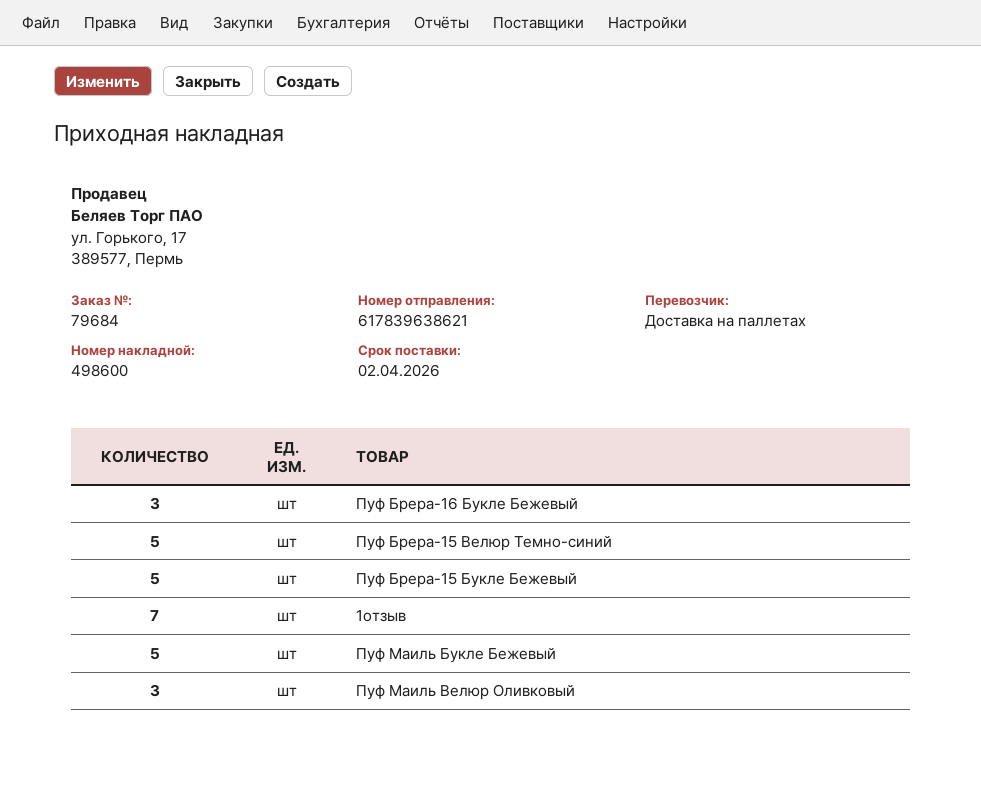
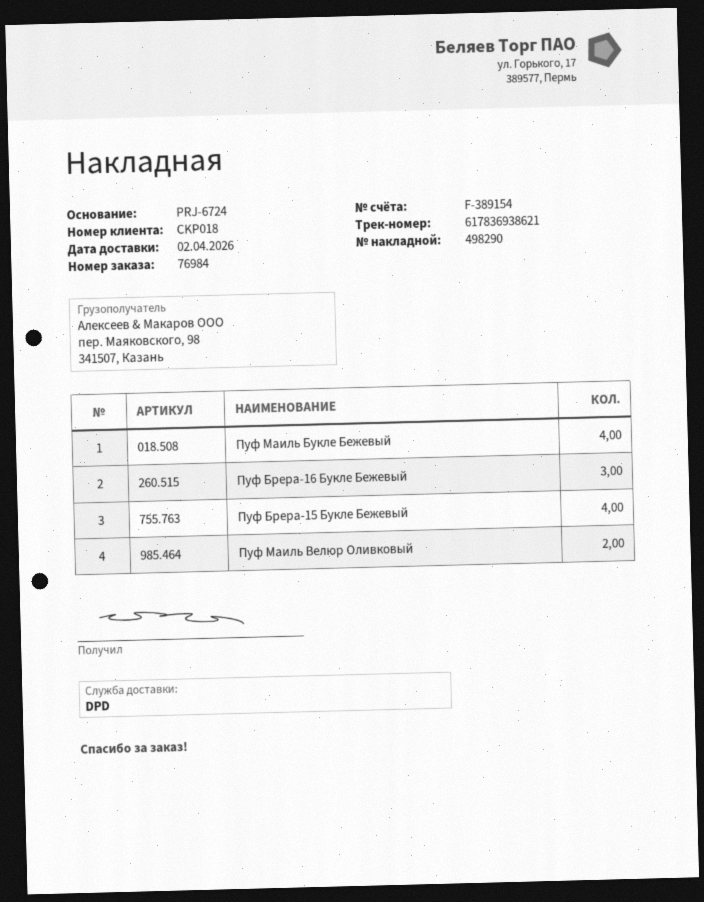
order number: 79684 -> 76984
delivery note number: 498600 -> 498290
shipping method: pallet freight -> DPD
tracking number: 617839638621 -> 617836938621
Пуф Брера-15 Велюр Темно-синий: 5 -> none
Пуф Брера-15 Букле Бежевый: 5 -> 4
1отзыв: 7 -> none
Пуф Маиль Букле Бежевый: 5 -> 4
Пуф Маиль Велюр Оливковый: 3 -> 2

